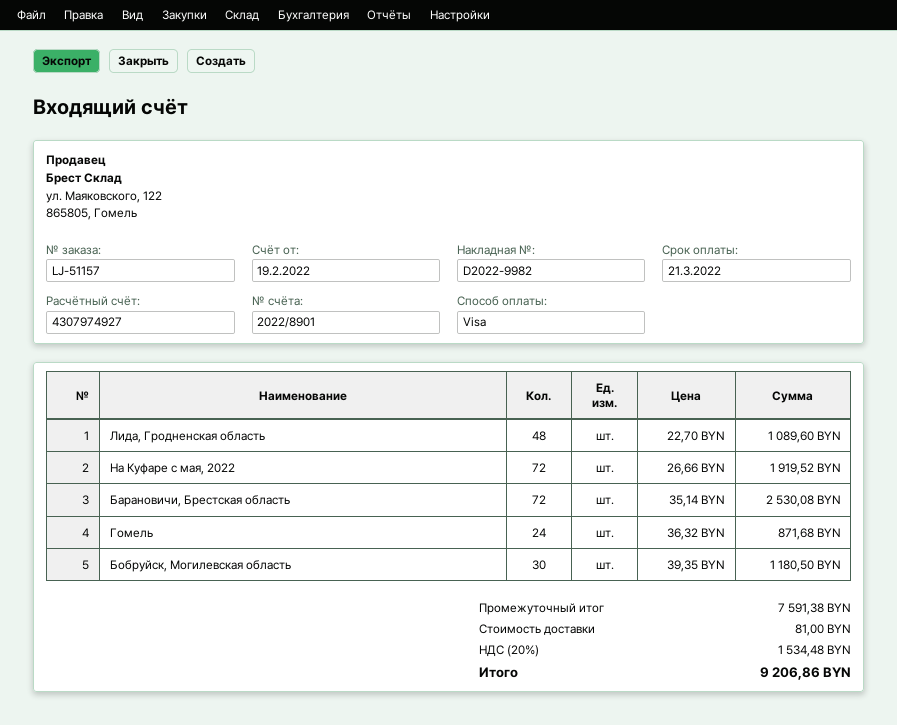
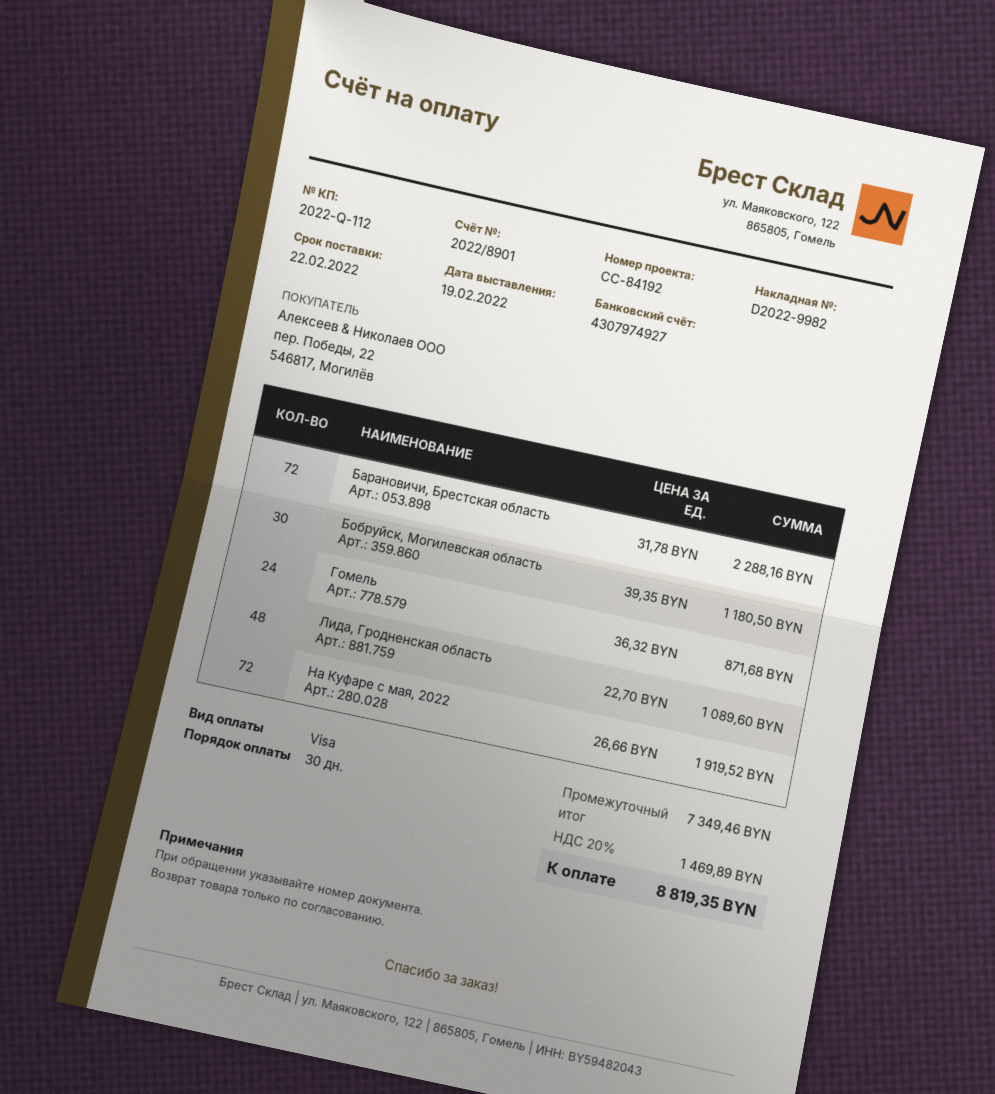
Барановичи, Брестская область: 72 x 35.14 = 2530.08 -> 72 x 31.78 = 2288.16
subtotal: 7591.38 -> 7349.46
shipping: 81.00 -> none
tax: 20% = 1534.48 -> 20% = 1469.89
total: 9206.86 -> 8819.35

